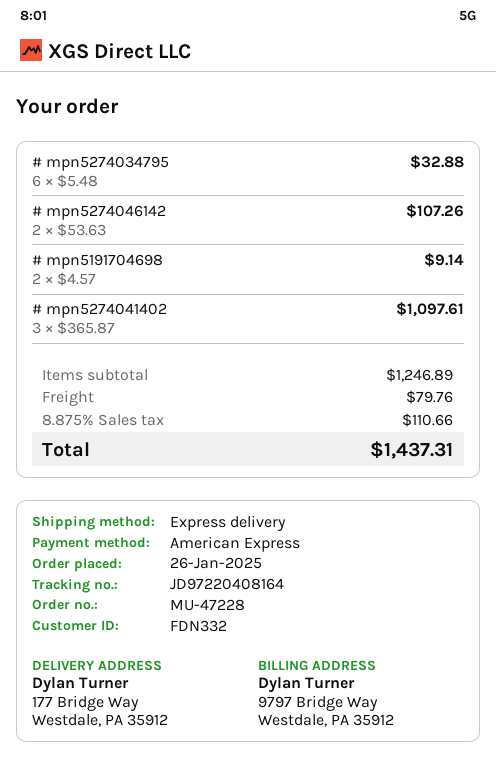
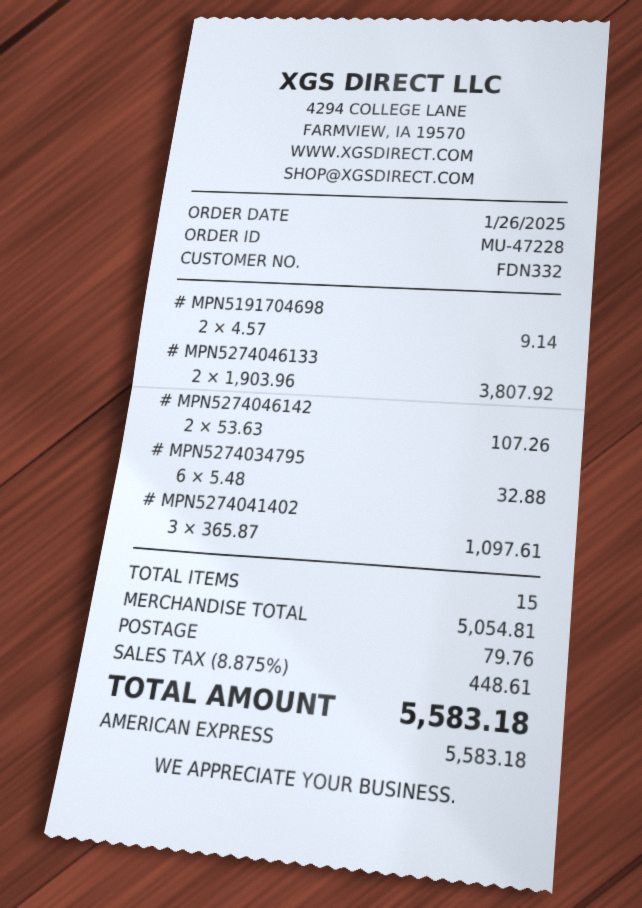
# MPN5274046133: none -> 2 x 1903.96 = 3807.92
subtotal: 1246.89 -> 5054.81
tax: 8.875% = 110.66 -> 8.875% = 448.61
total: 1437.31 -> 5583.18

